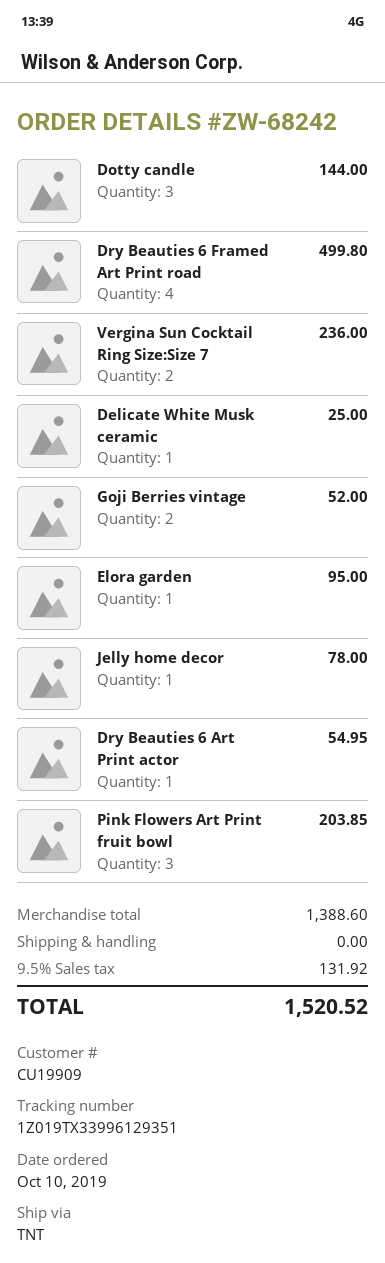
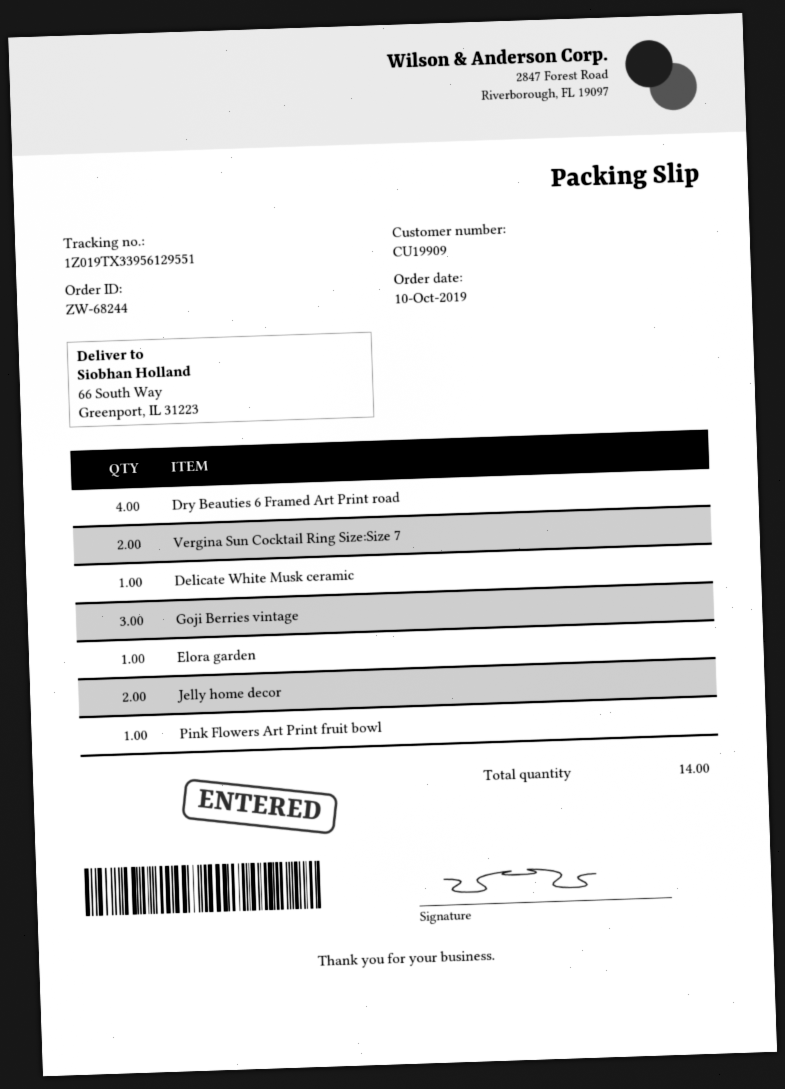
order number: ZW-68242 -> ZW-68244
tracking number: 1Z019TX33996129351 -> 1Z019TX33956129551
Dotty candle: 3 -> none
Goji Berries vintage: 2 -> 3
Jelly home decor: 1 -> 2
Dry Beauties 6 Art Print actor: 1 -> none
Pink Flowers Art Print fruit bowl: 3 -> 1

